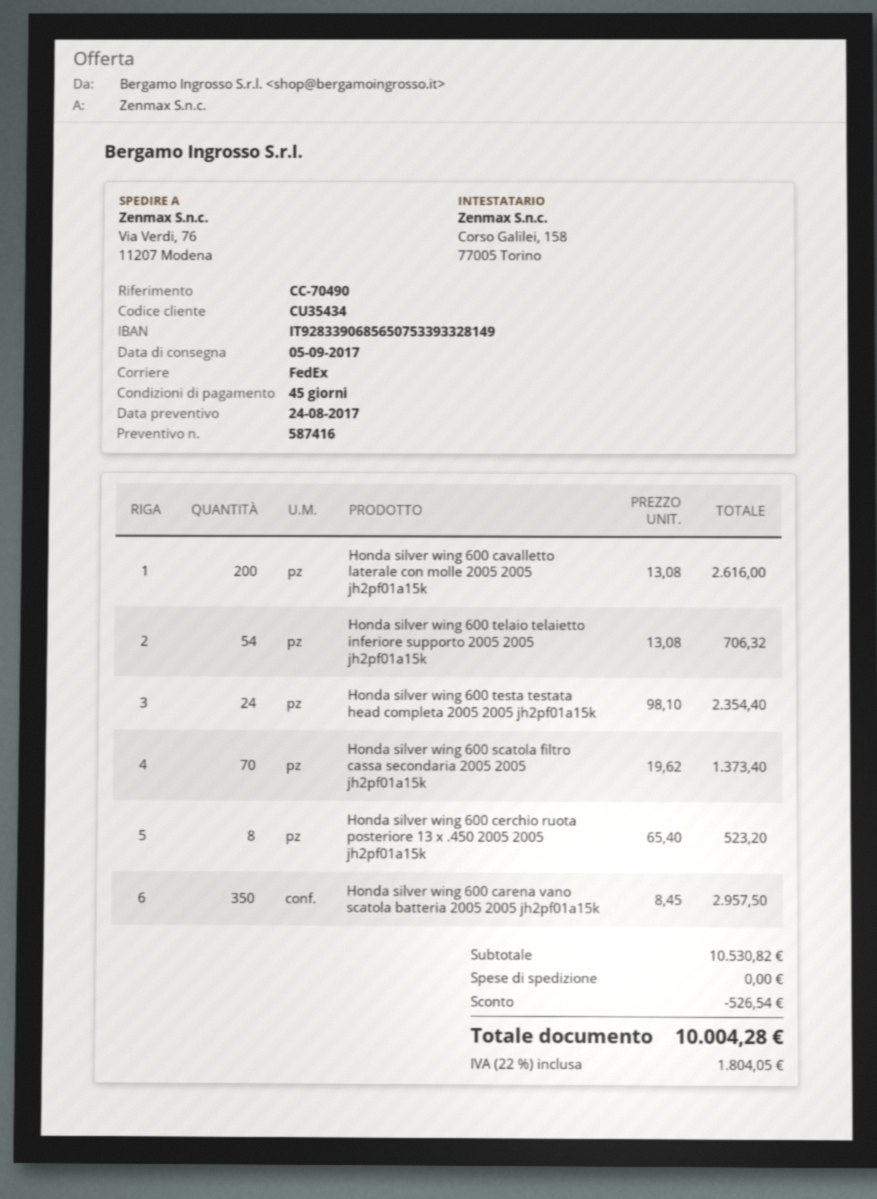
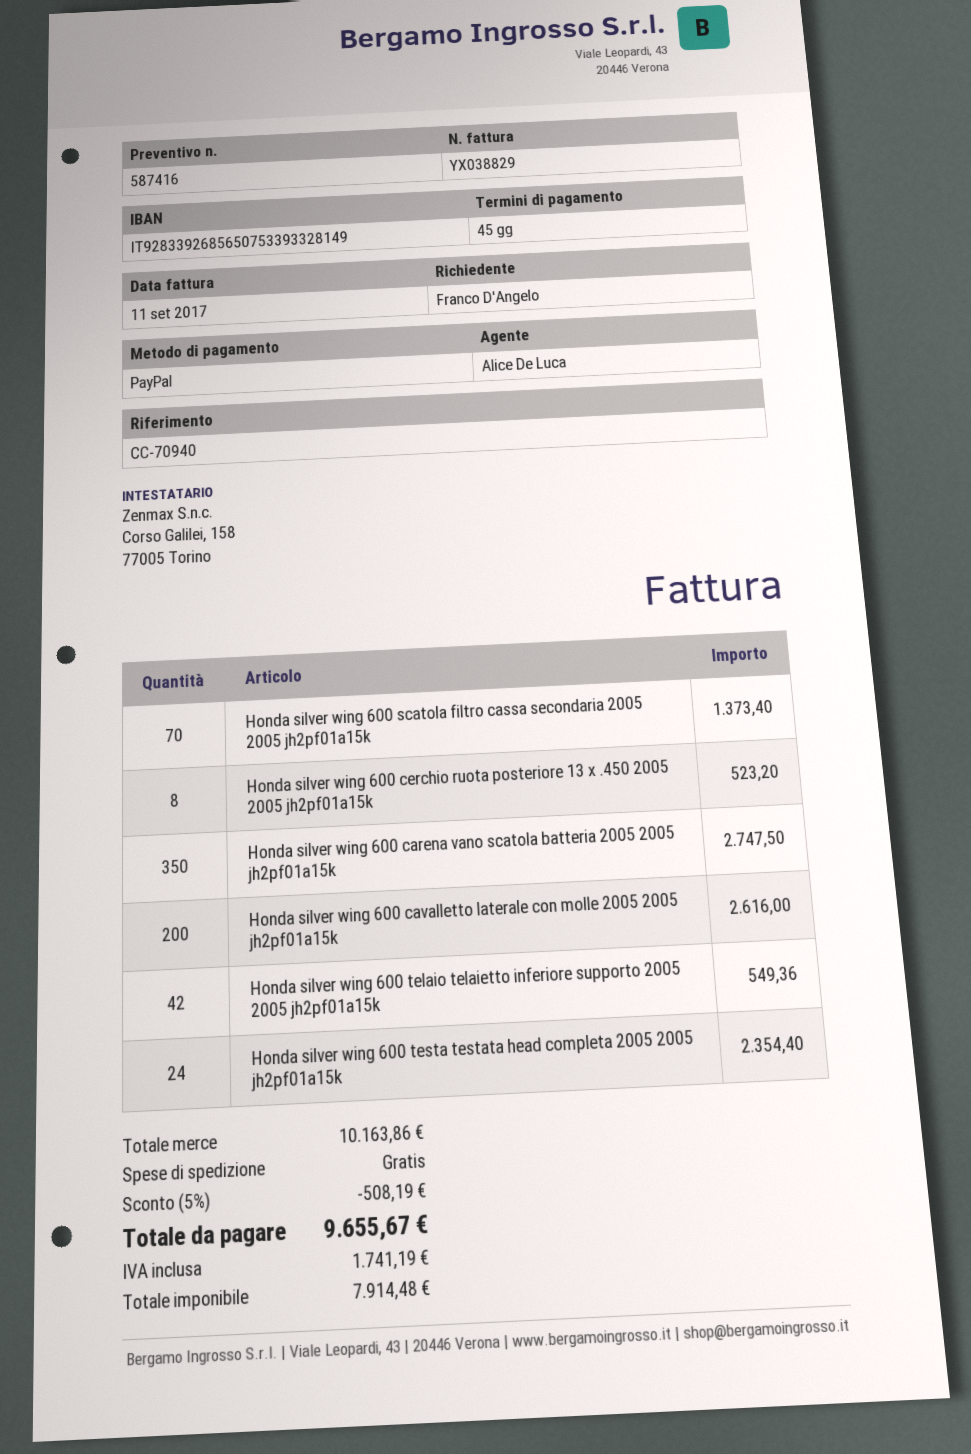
reference: CC-70490 -> CC-70940
bank account: IT9283390685650753393328149 -> IT9283392685650753393328149
Honda silver wing 600 telaio telaietto inferiore supporto 2005 2005 jh2pf01a15k: 54 for 706.32 -> 42 for 549.36
Honda silver wing 600 carena vano scatola batteria 2005 2005 jh2pf01a15k: 350 for 2957.50 -> 350 for 2747.50
subtotal: 10530.82 -> 10163.86
discount: 526.54 -> 508.19
tax: 1804.05 -> 1741.19
total: 10004.28 -> 9655.67

